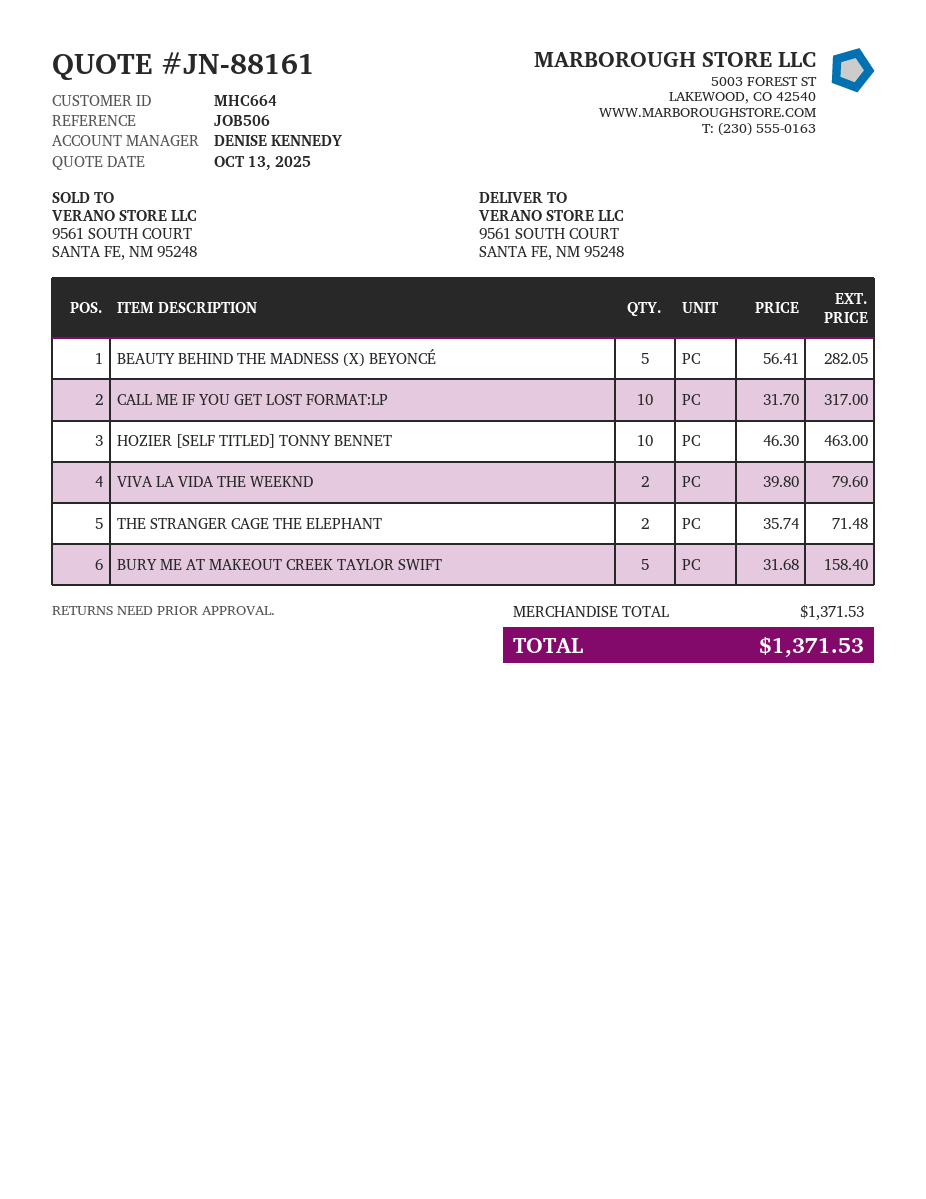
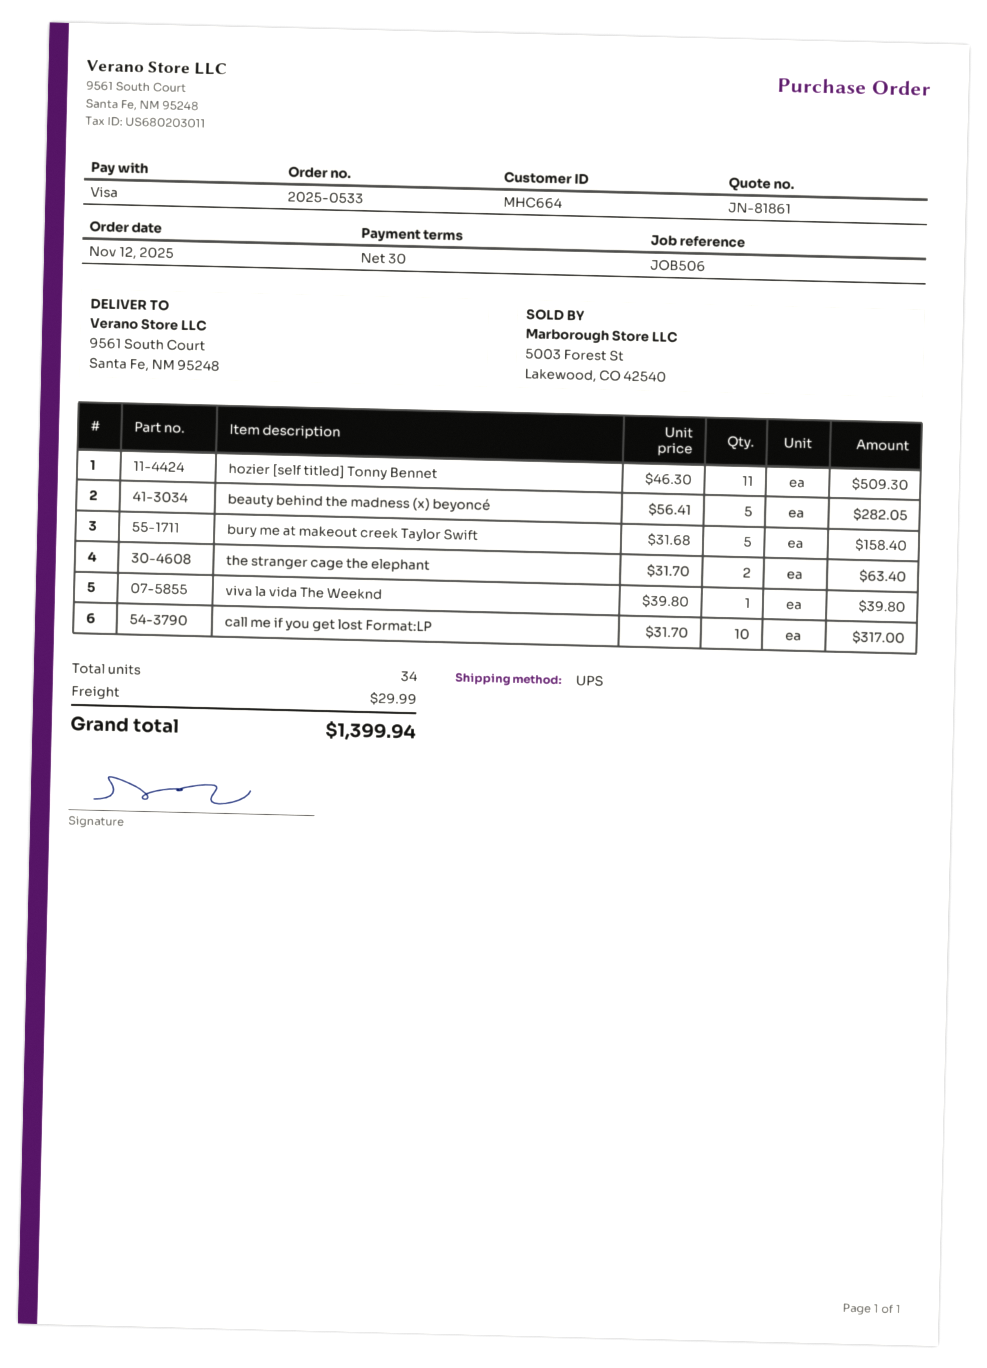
quote number: JN-88161 -> JN-81861
HOZIER [SELF TITLED] TONNY BENNET: 10 x 46.30 = 463.00 -> 11 x 46.30 = 509.30
VIVA LA VIDA THE WEEKND: 2 x 39.80 = 79.60 -> 1 x 39.80 = 39.80
THE STRANGER CAGE THE ELEPHANT: 2 x 35.74 = 71.48 -> 2 x 31.70 = 63.40
shipping: none -> 29.99
total: 1371.53 -> 1399.94

